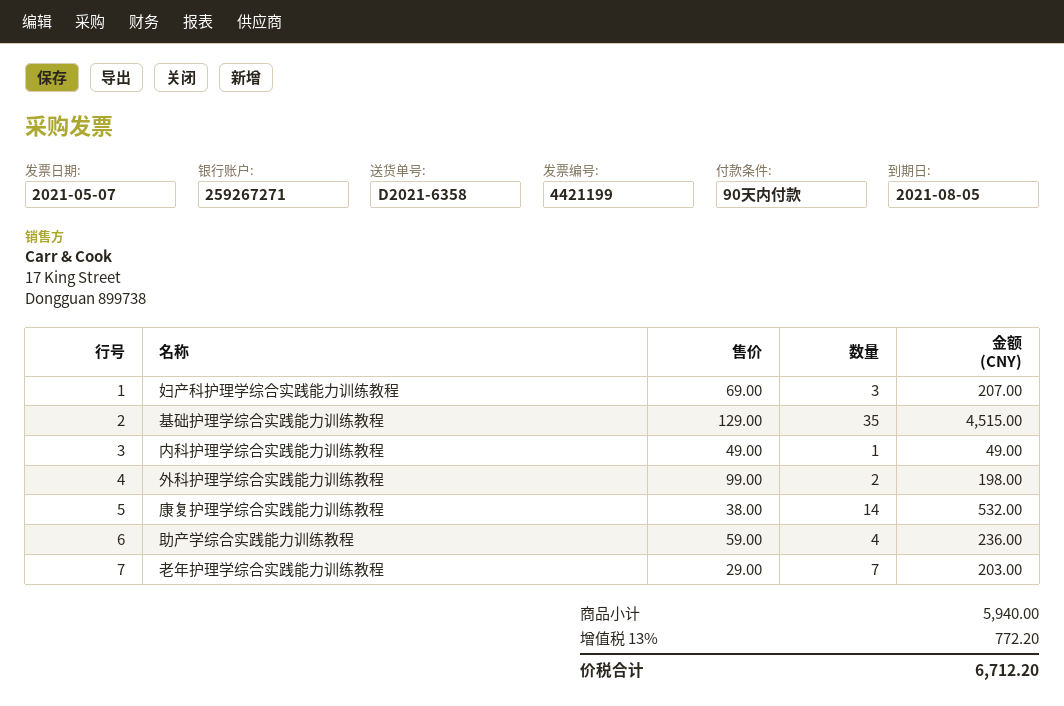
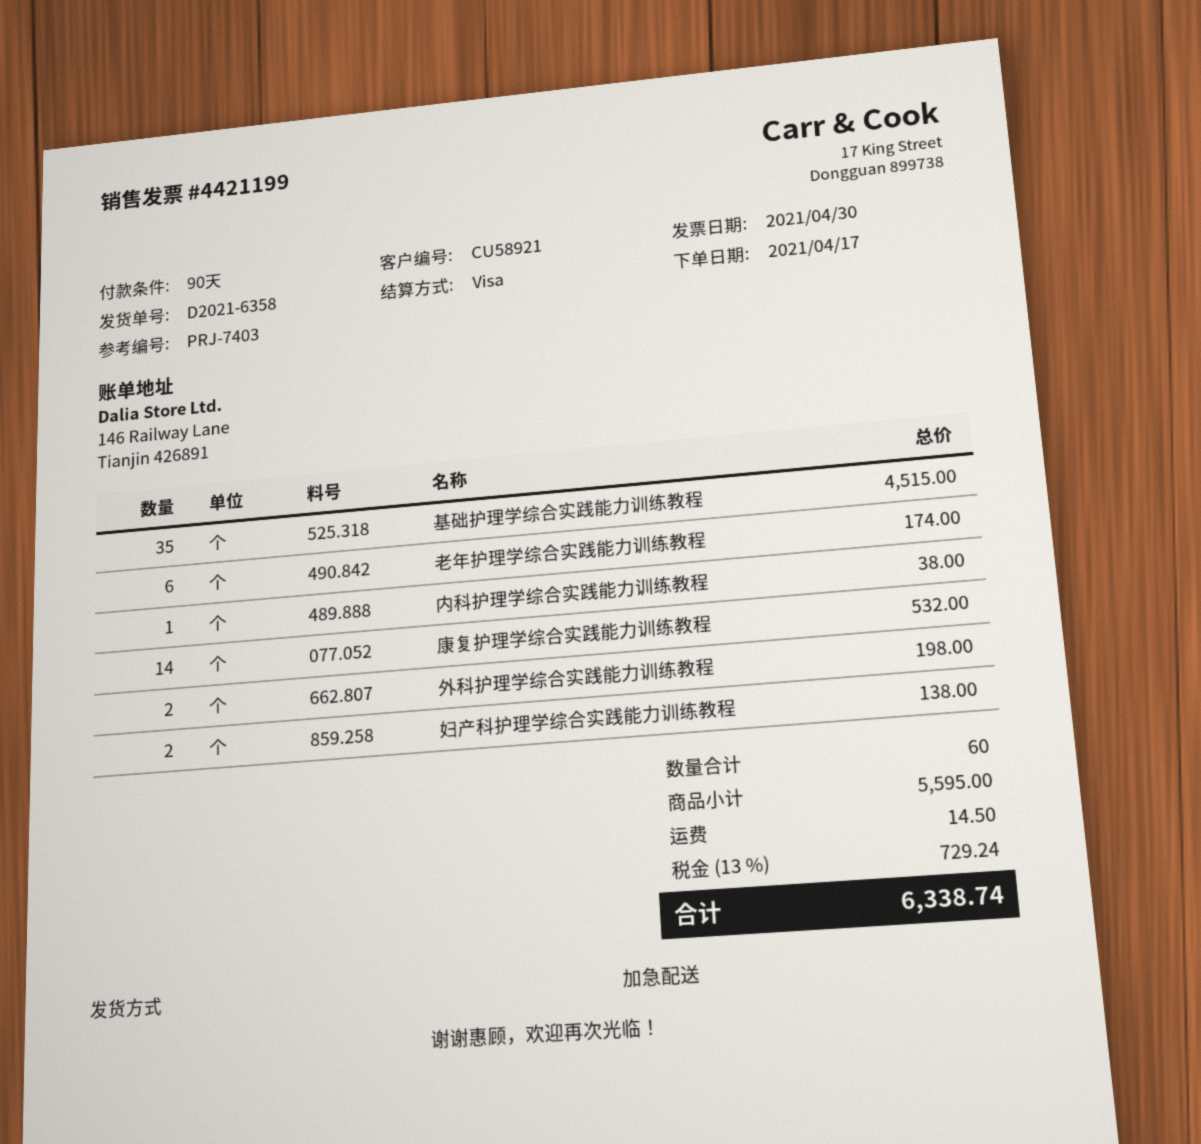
invoice date: 2021-05-07 -> 2021-04-30
妇产科护理学综合实践能力训练教程: 3 for 207.00 -> 2 for 138.00
内科护理学综合实践能力训练教程: 1 for 49.00 -> 1 for 38.00
助产学综合实践能力训练教程: 4 for 236.00 -> none
老年护理学综合实践能力训练教程: 7 for 203.00 -> 6 for 174.00
subtotal: 5940.00 -> 5595.00
shipping: none -> 14.50
tax: 13% = 772.20 -> 13% = 729.24
total: 6712.20 -> 6338.74

